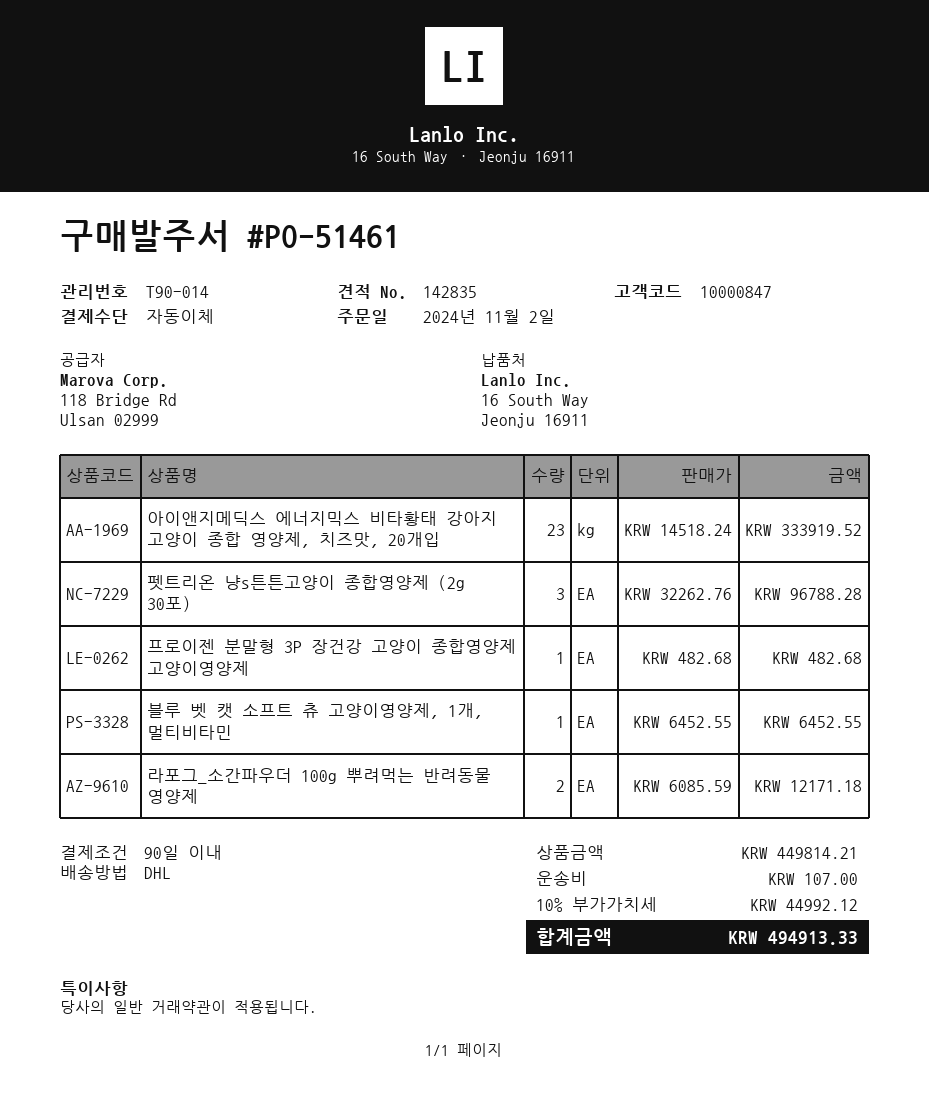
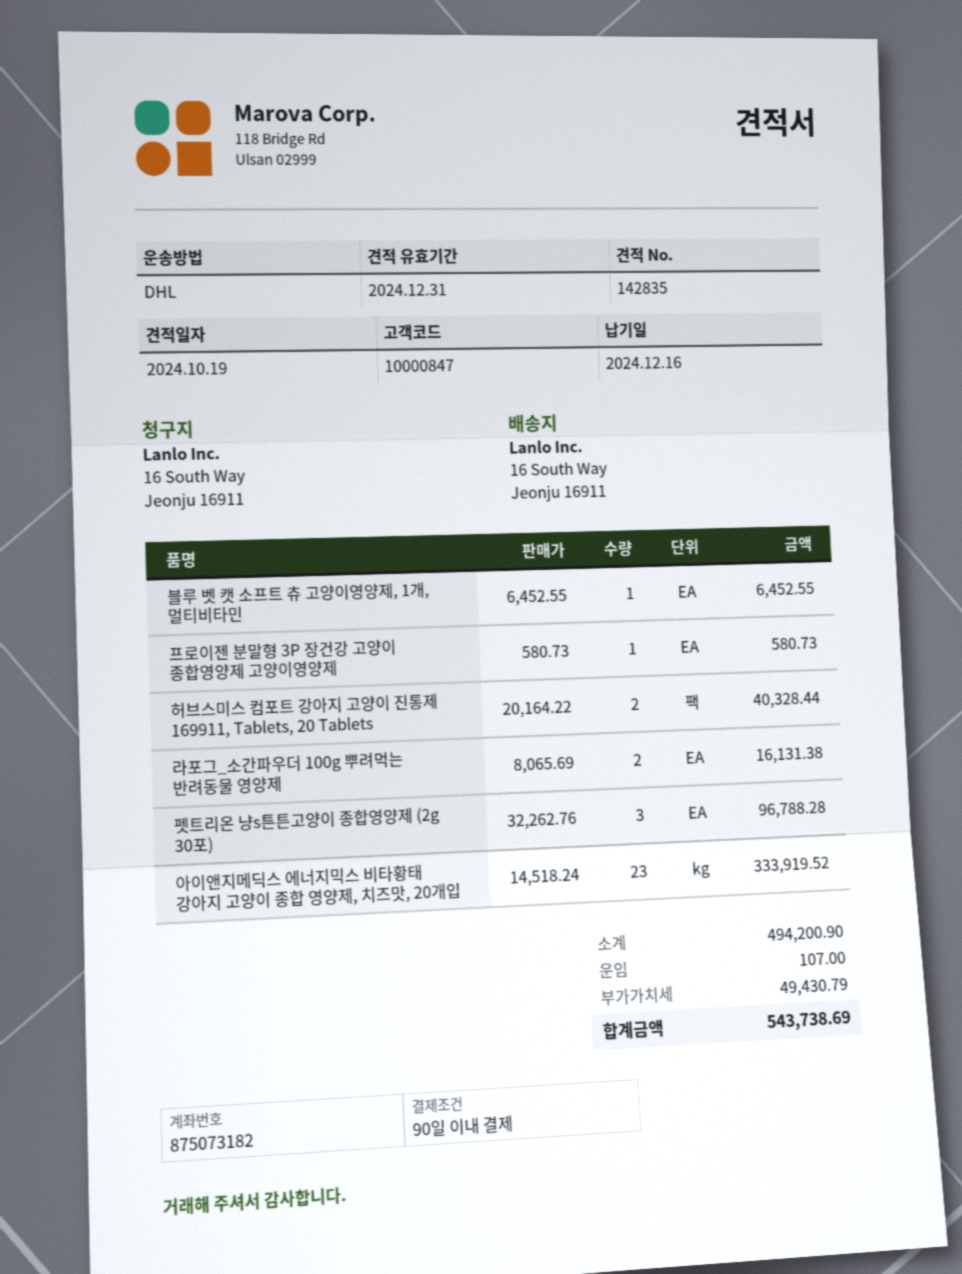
프로이젠 분말형 3P 장건강 고양이 종합영양제 고양이영양제: 1 x 482.68 = 482.68 -> 1 x 580.73 = 580.73
라포그_소간파우더 100g 뿌려먹는 반려동물 영양제: 2 x 6085.59 = 12171.18 -> 2 x 8065.69 = 16131.38
허브스미스 컴포트 강아지 고양이 진통제 169911, Tablets, 20 Tablets: none -> 2 x 20164.22 = 40328.44
subtotal: 449814.21 -> 494200.90
tax: 44992.12 -> 49430.79
total: 494913.33 -> 543738.69

